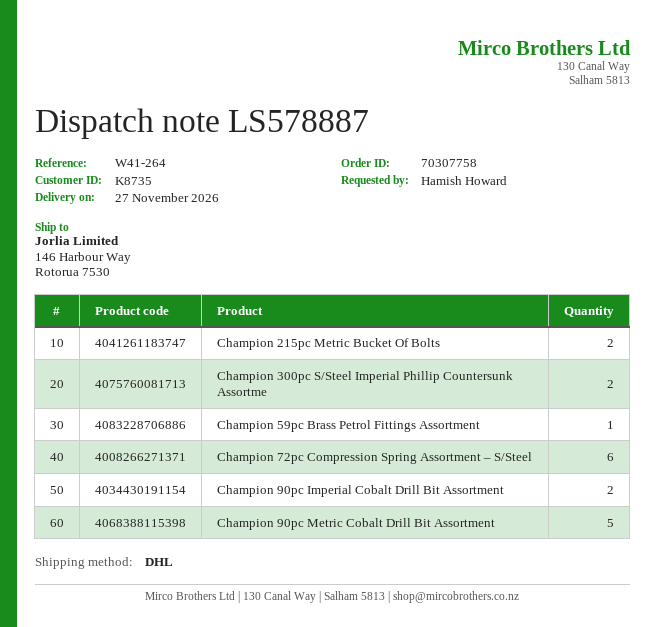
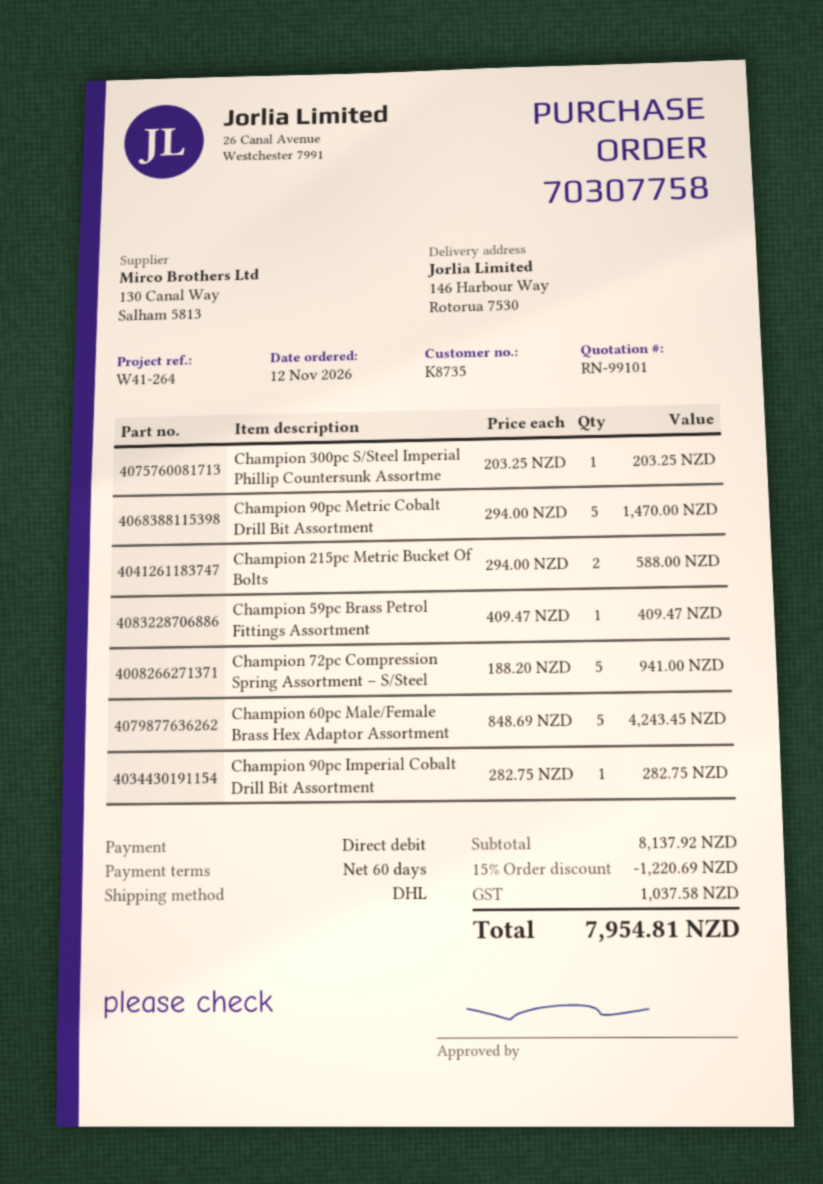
Champion 300pc S/Steel Imperial Phillip Countersunk Assortme: 2 -> 1
Champion 72pc Compression Spring Assortment – S/Steel: 6 -> 5
Champion 90pc Imperial Cobalt Drill Bit Assortment: 2 -> 1
Champion 60pc Male/Female Brass Hex Adaptor Assortment: none -> 5

